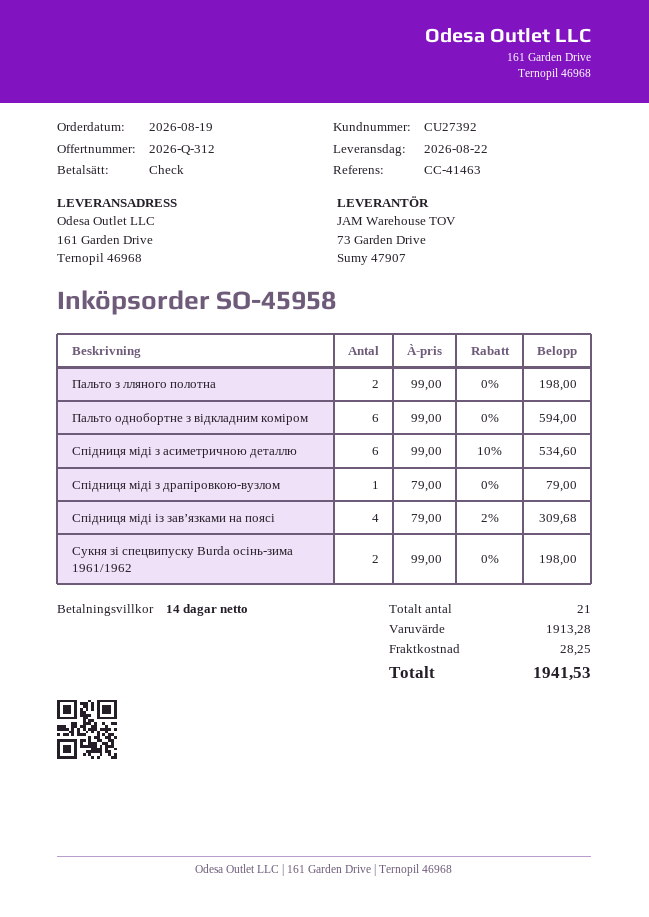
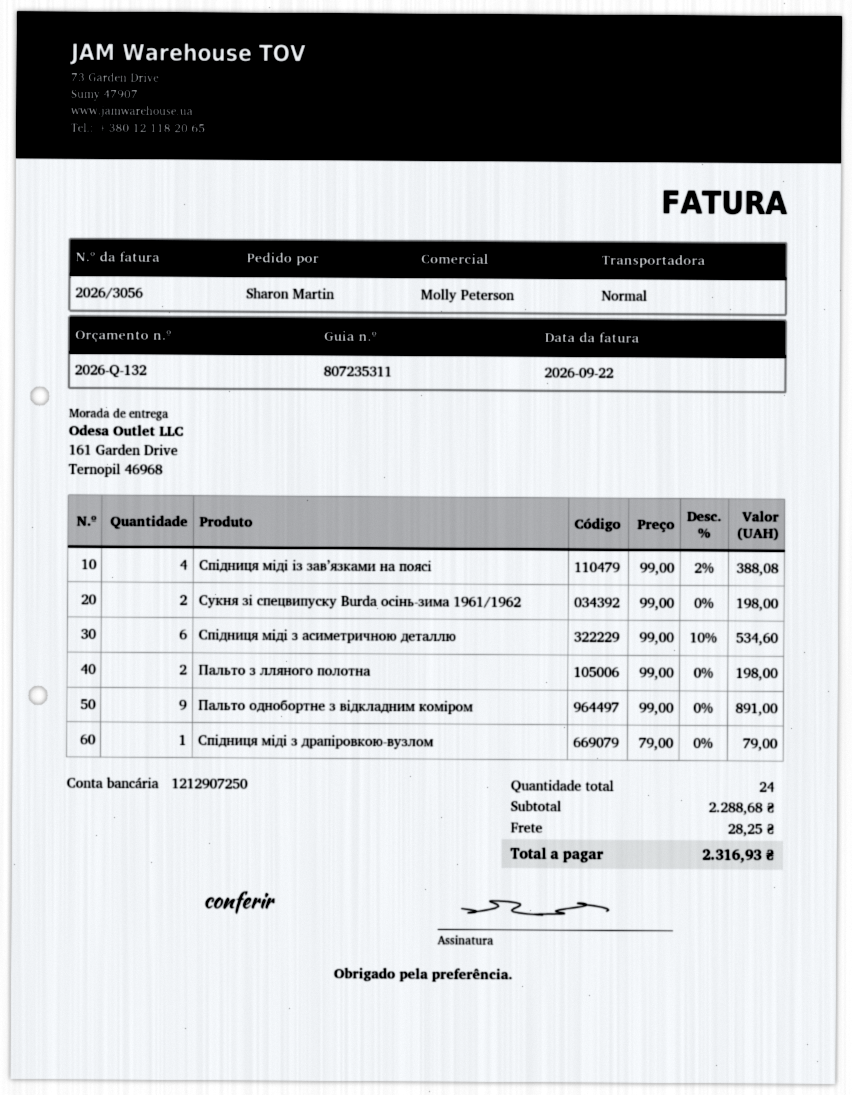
quote number: 2026-Q-312 -> 2026-Q-132
Пальто однобортне з відкладним коміром: 6 x 99.00 = 594.00 -> 9 x 99.00 = 891.00
Спідниця міді із зав’язками на поясі: 4 x 79.00 - 2% = 309.68 -> 4 x 99.00 - 2% = 388.08
total quantity: 21 -> 24
subtotal: 1913.28 -> 2288.68
total: 1941.53 -> 2316.93

